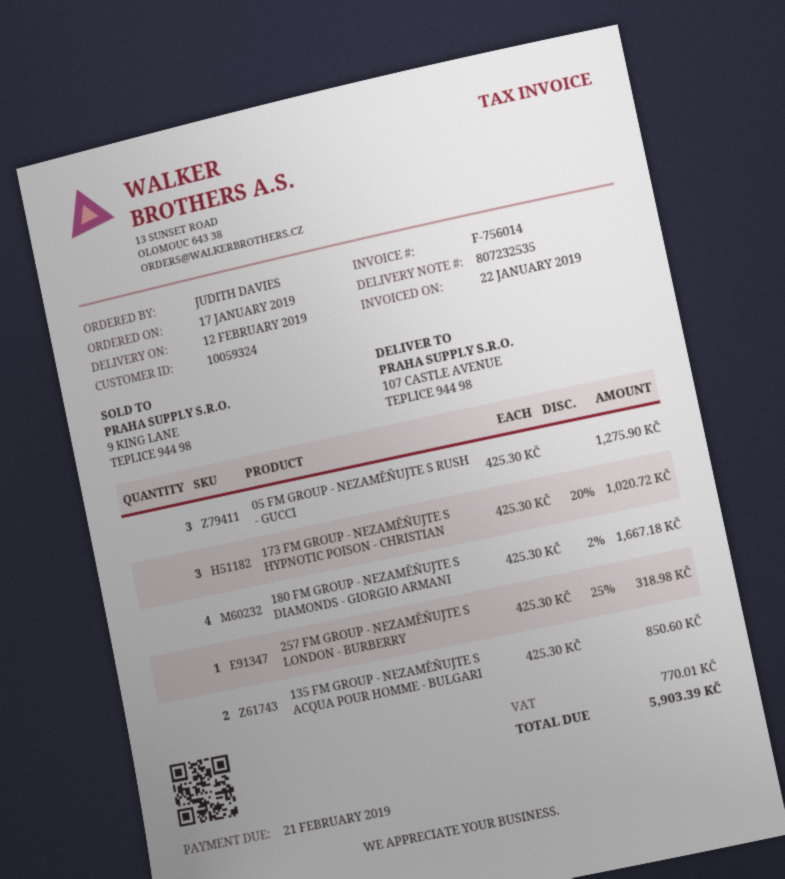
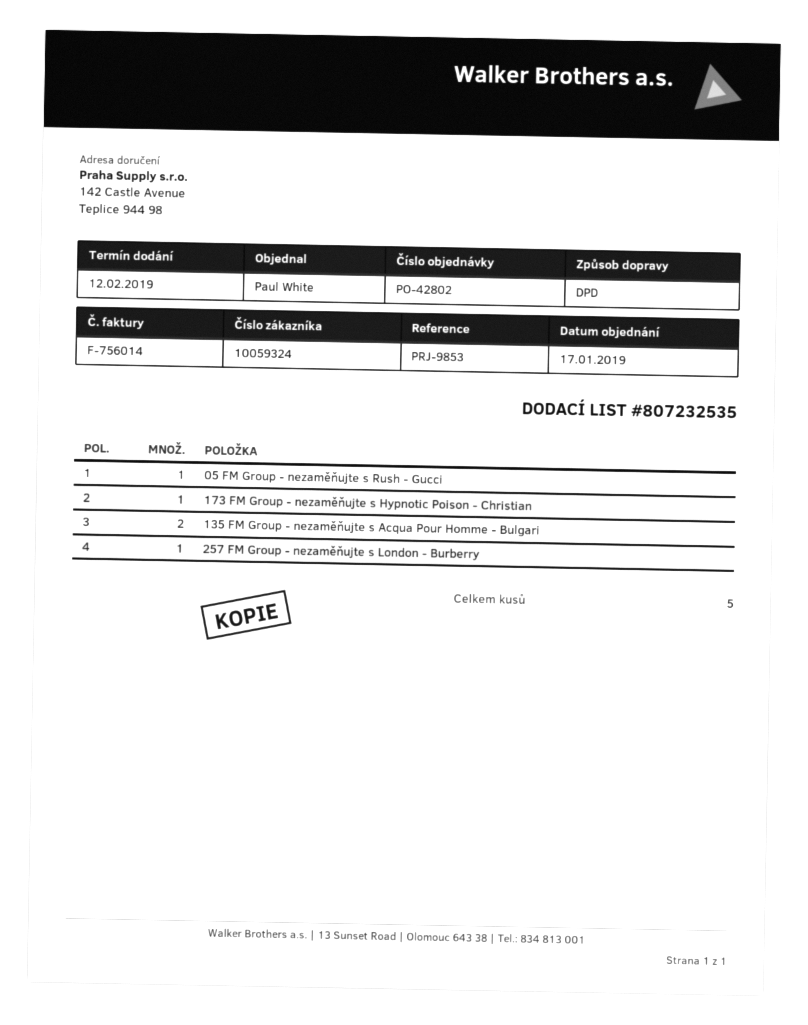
ordered by: JUDITH DAVIES -> Paul White
ship to: 107 CASTLE AVENUE, TEPLICE 944 98 -> 142 Castle Avenue, Teplice 944 98
05 FM GROUP - NEZAMĚŇUJTE S RUSH - GUCCI: 3 -> 1
173 FM GROUP - NEZAMĚŇUJTE S HYPNOTIC POISON - CHRISTIAN: 3 -> 1
180 FM GROUP - NEZAMĚŇUJTE S DIAMONDS - GIORGIO ARMANI: 4 -> none

